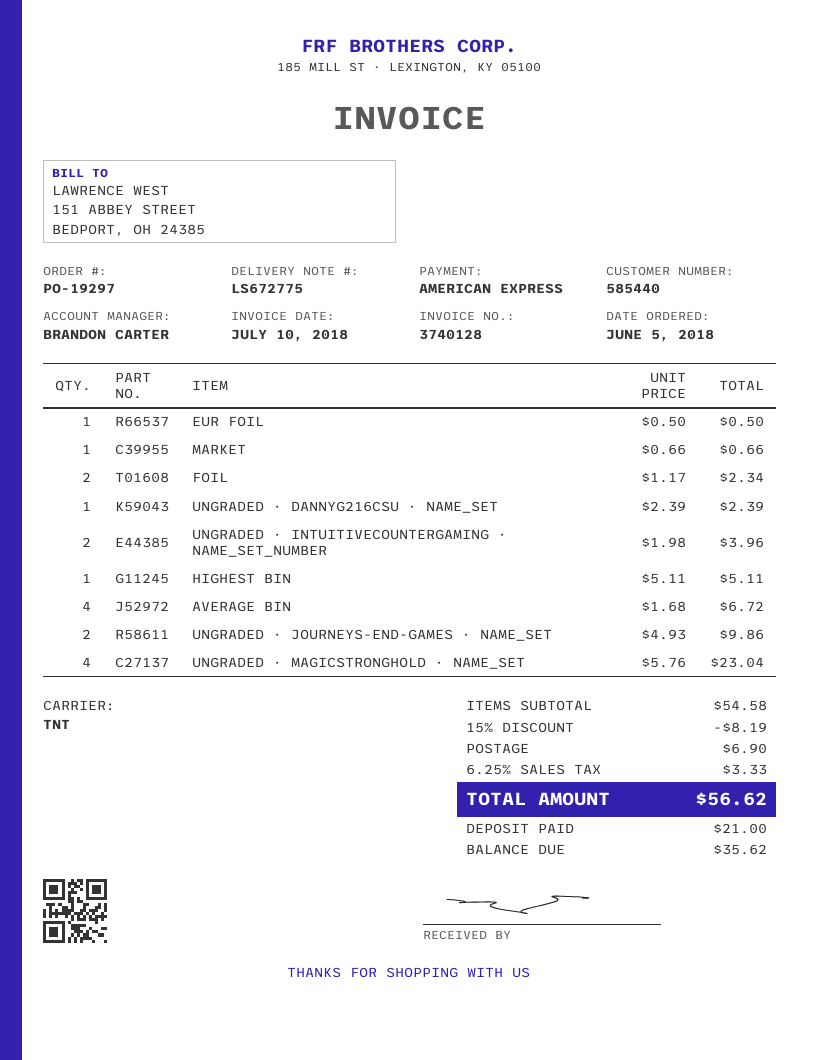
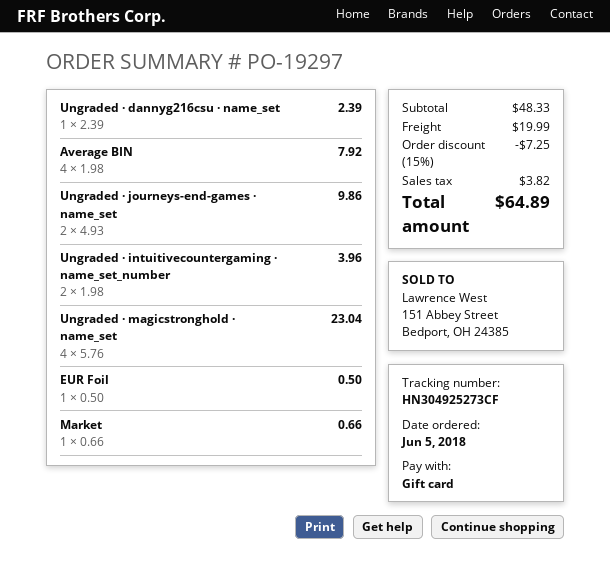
payment method: American Express -> gift card
FOIL: 2 x 1.17 = 2.34 -> none
HIGHEST BIN: 1 x 5.11 = 5.11 -> none
AVERAGE BIN: 4 x 1.68 = 6.72 -> 4 x 1.98 = 7.92
subtotal: 54.58 -> 48.33
discount: 15% = 8.19 -> 15% = 7.25
shipping: 6.90 -> 19.99
tax: 3.33 -> 3.82
total: 56.62 -> 64.89

